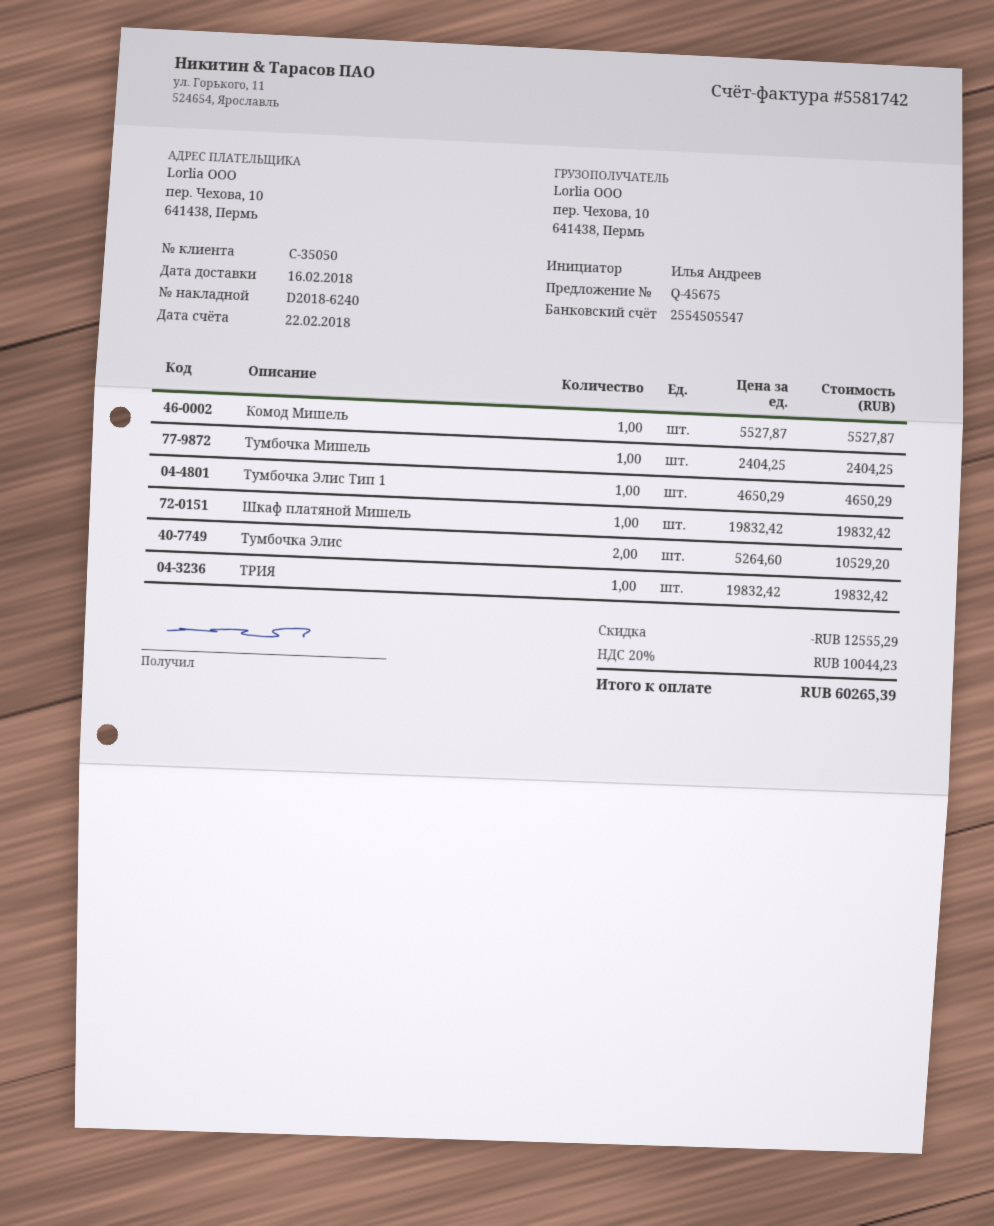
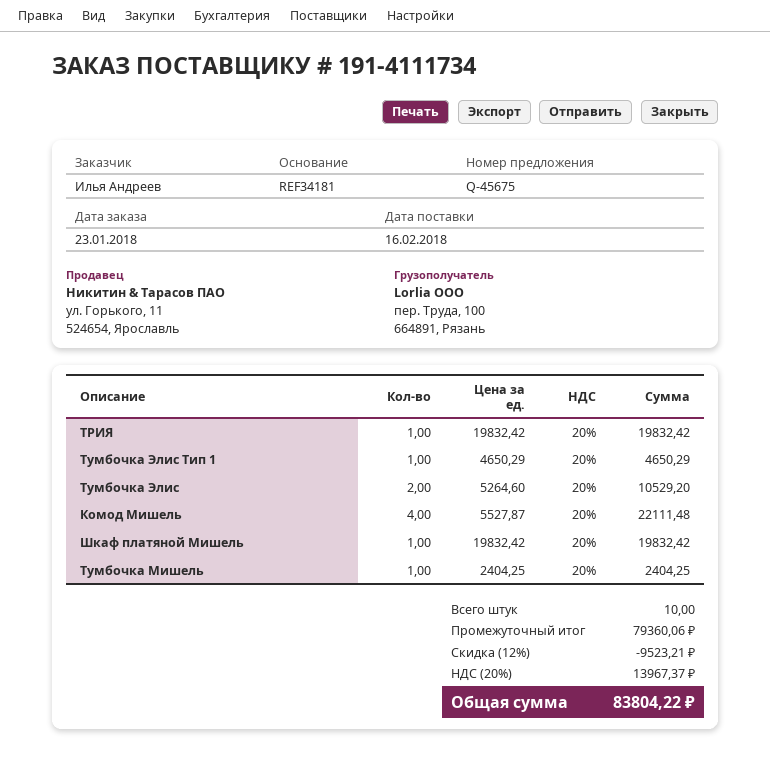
ship to: пер. Чехова, 10, 641438, Пермь -> пер. Труда, 100, 664891, Рязань
Комод Мишель: 1 x 5527.87 = 5527.87 -> 4 x 5527.87 = 22111.48
discount: 12555.29 -> 9523.21
tax: 20% = 10044.23 -> 20% = 13967.37
total: 60265.39 -> 83804.22

